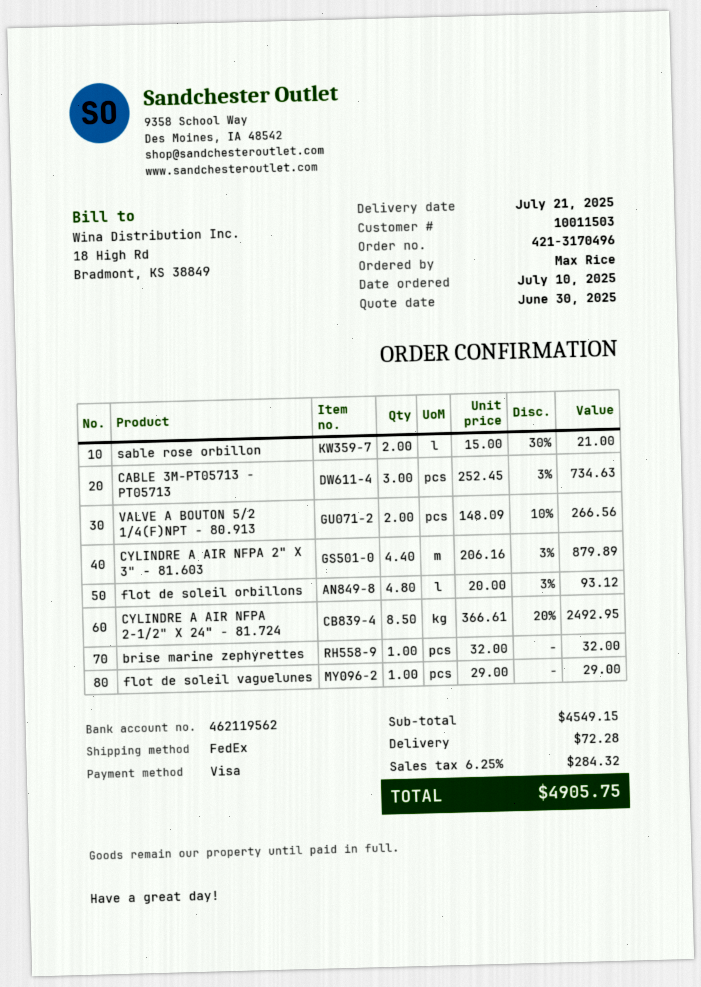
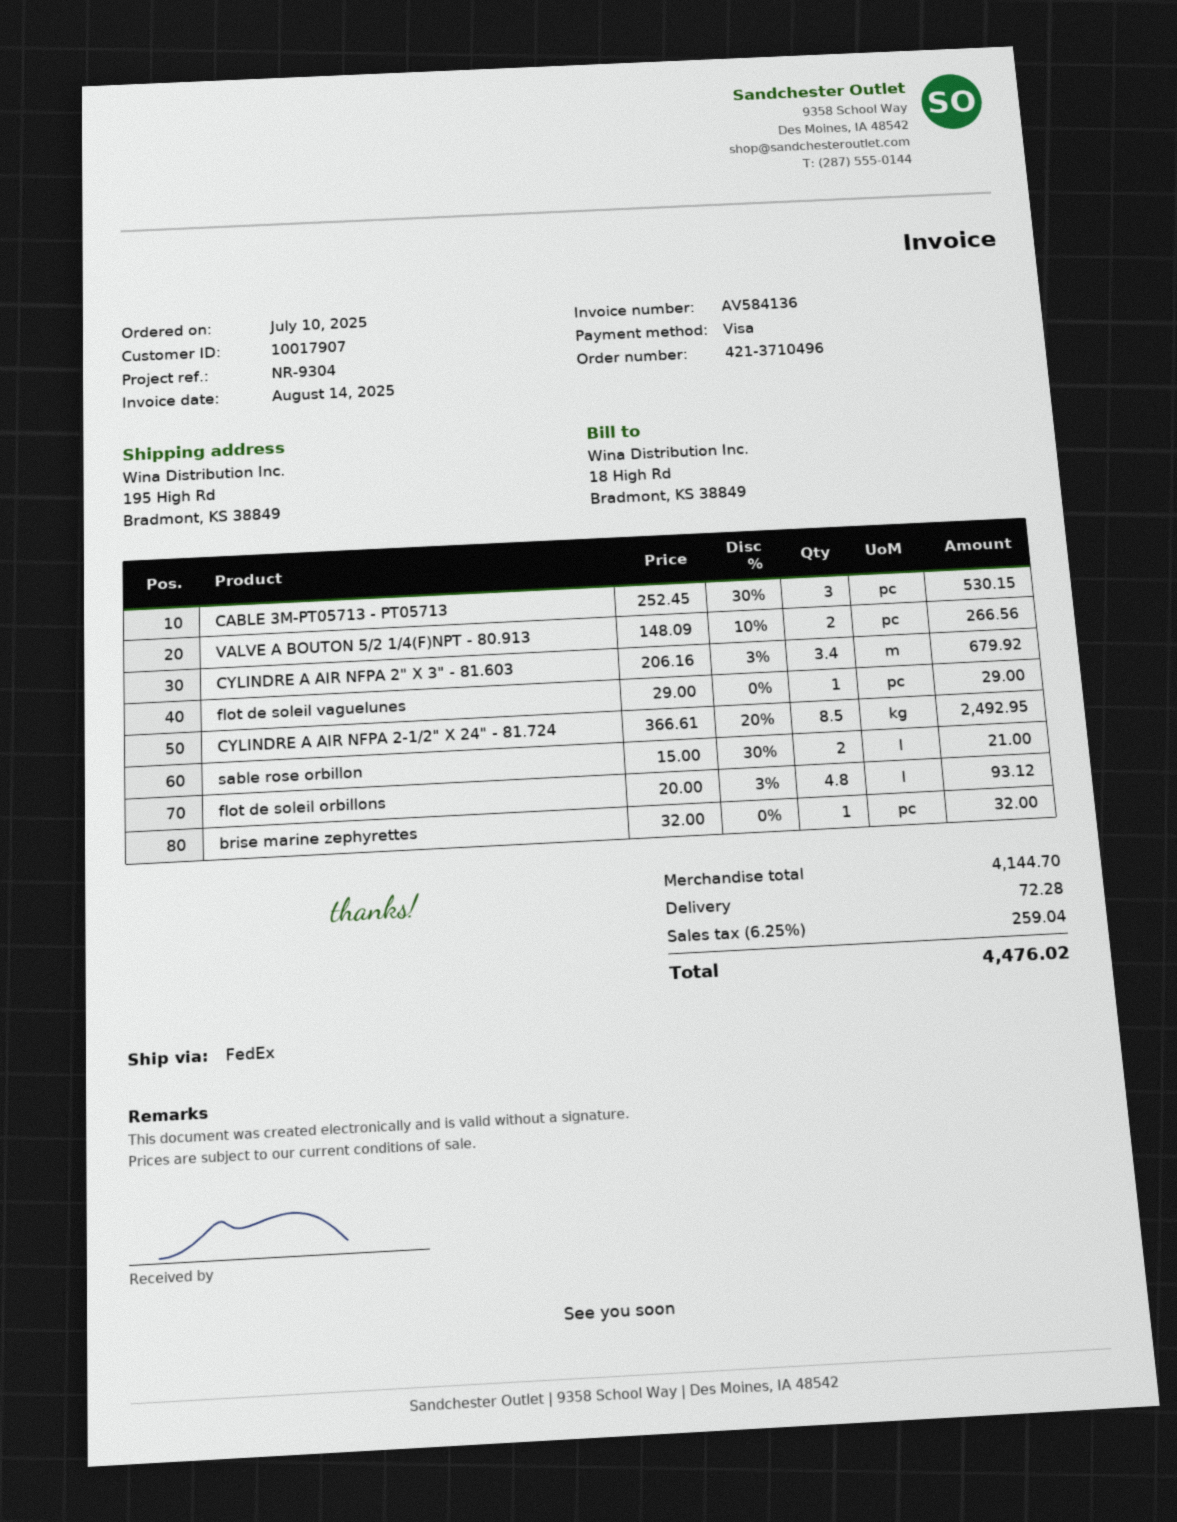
order number: 421-3170496 -> 421-3710496
customer number: 10011503 -> 10017907
CABLE 3M-PT05713 - PT05713: 3 x 252.45 - 3% = 734.63 -> 3 x 252.45 - 30% = 530.15
CYLINDRE A AIR NFPA 2" X 3" - 81.603: 4.4 x 206.16 - 3% = 879.89 -> 3.4 x 206.16 - 3% = 679.92
subtotal: 4549.15 -> 4144.70
tax: 6.25% = 284.32 -> 6.25% = 259.04
total: 4905.75 -> 4476.02

